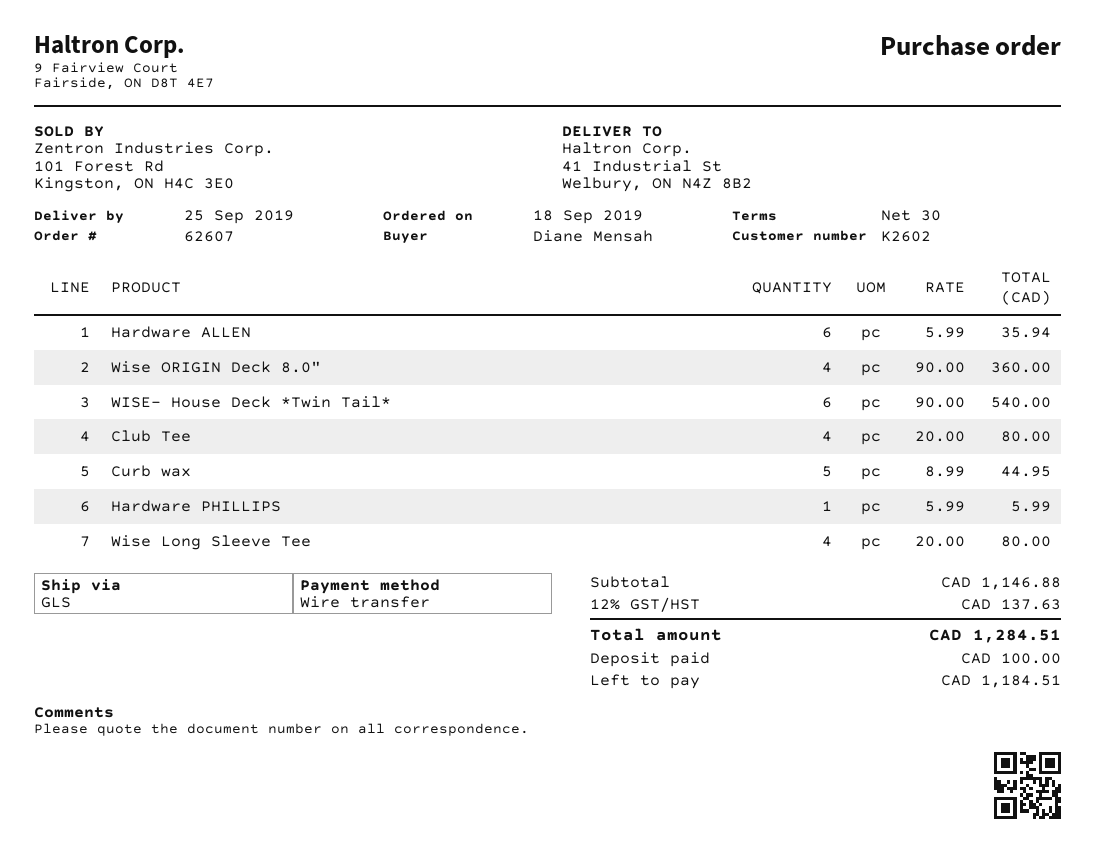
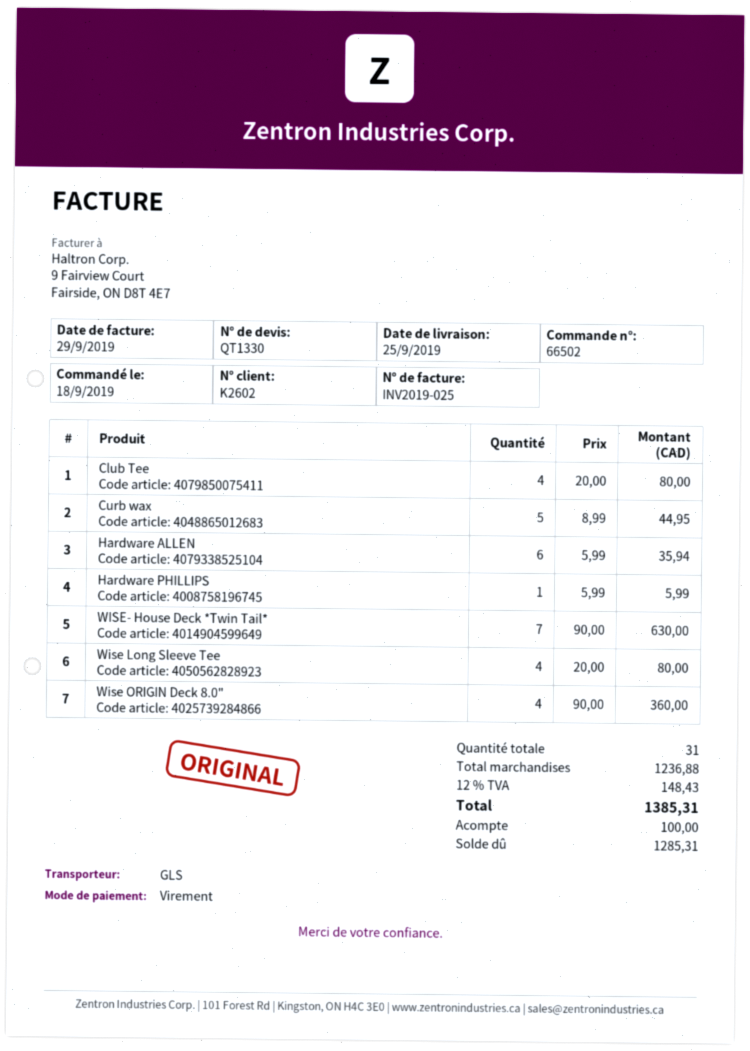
order number: 62607 -> 66502
WISE- House Deck *Twin Tail*: 6 x 90.00 = 540.00 -> 7 x 90.00 = 630.00
subtotal: 1146.88 -> 1236.88
tax: 12% = 137.63 -> 12% = 148.43
total: 1284.51 -> 1385.31
balance: 1184.51 -> 1285.31

